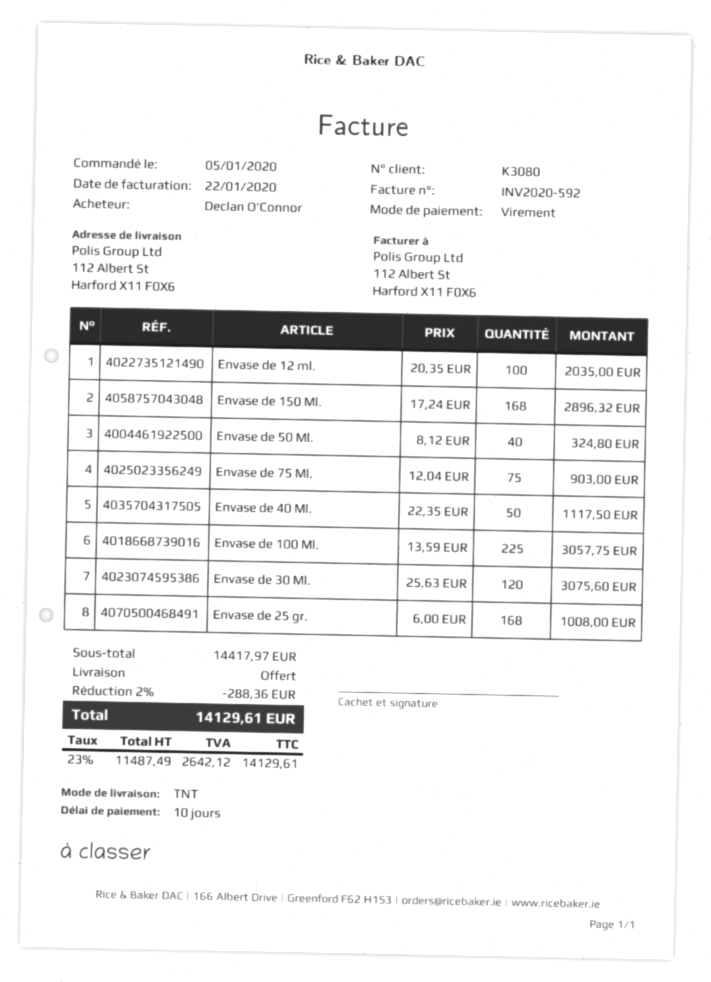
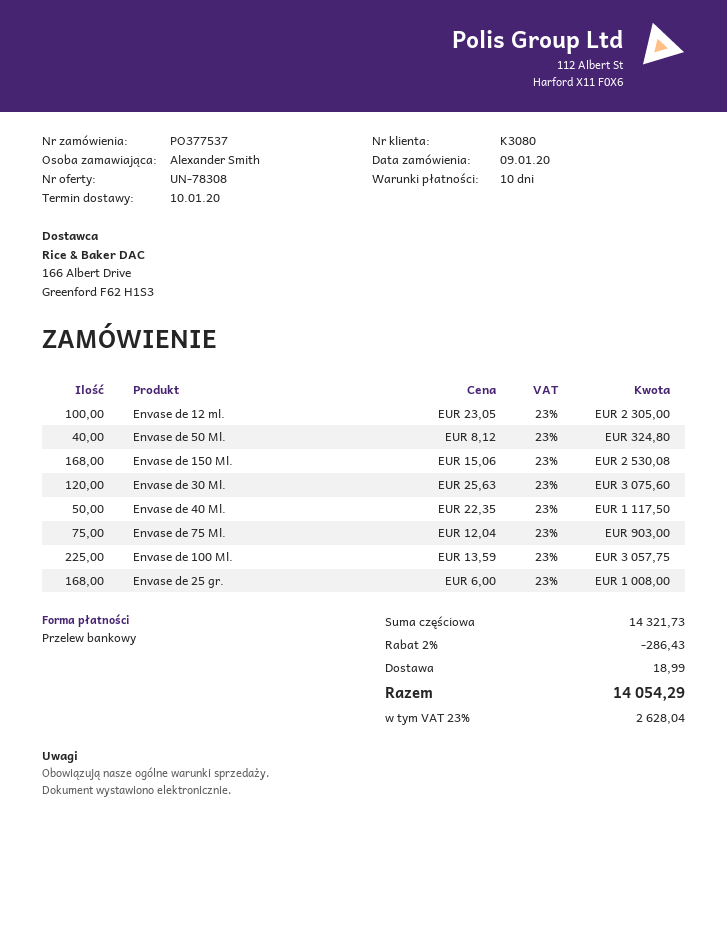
order date: 2020-01-05 -> 2020-01-09
ordered by: Declan O'Connor -> Alexander Smith
Envase de 12 ml.: 100 x 20.35 = 2035.00 -> 100 x 23.05 = 2305.00
Envase de 150 Ml.: 168 x 17.24 = 2896.32 -> 168 x 15.06 = 2530.08
subtotal: 14417.97 -> 14321.73
discount: 2% = 288.36 -> 2% = 286.43
shipping: 0.00 -> 18.99
tax: 23% = 2642.12 -> 23% = 2628.04
total: 14129.61 -> 14054.29

